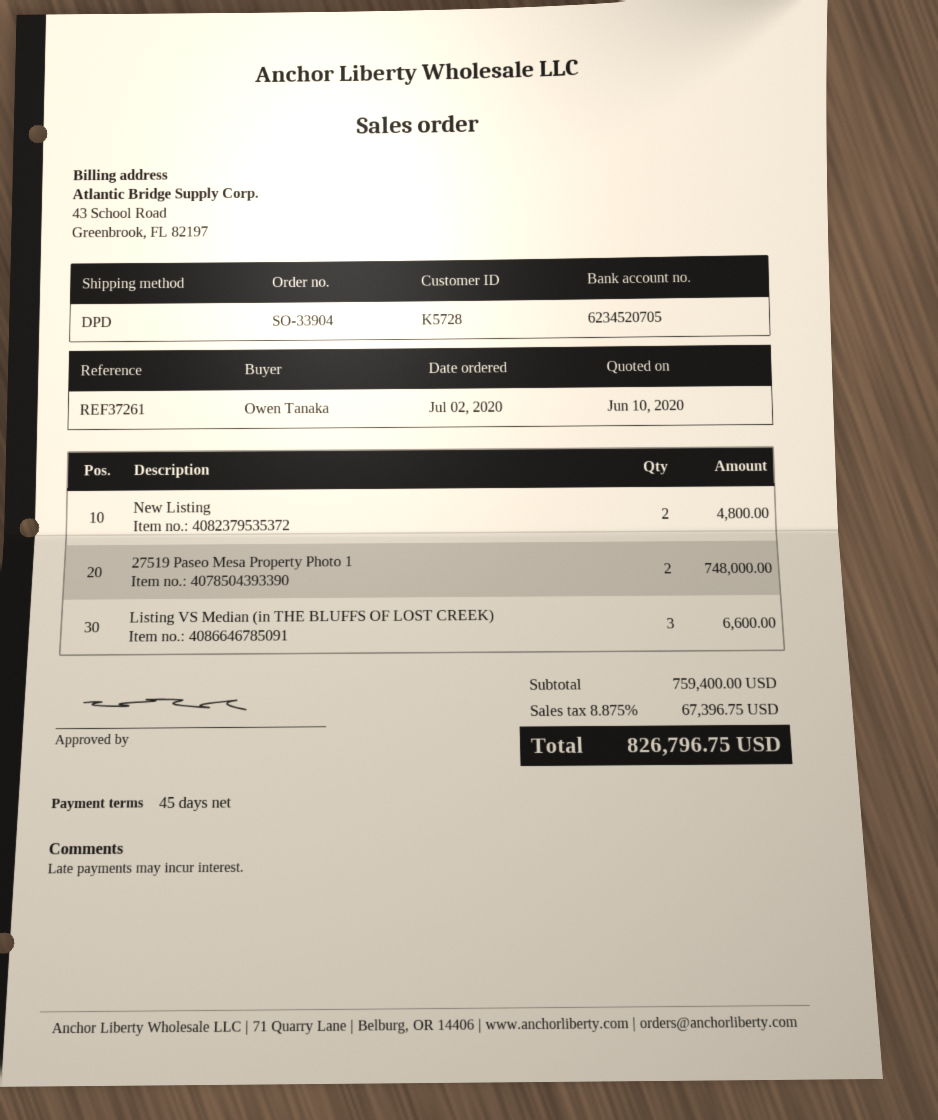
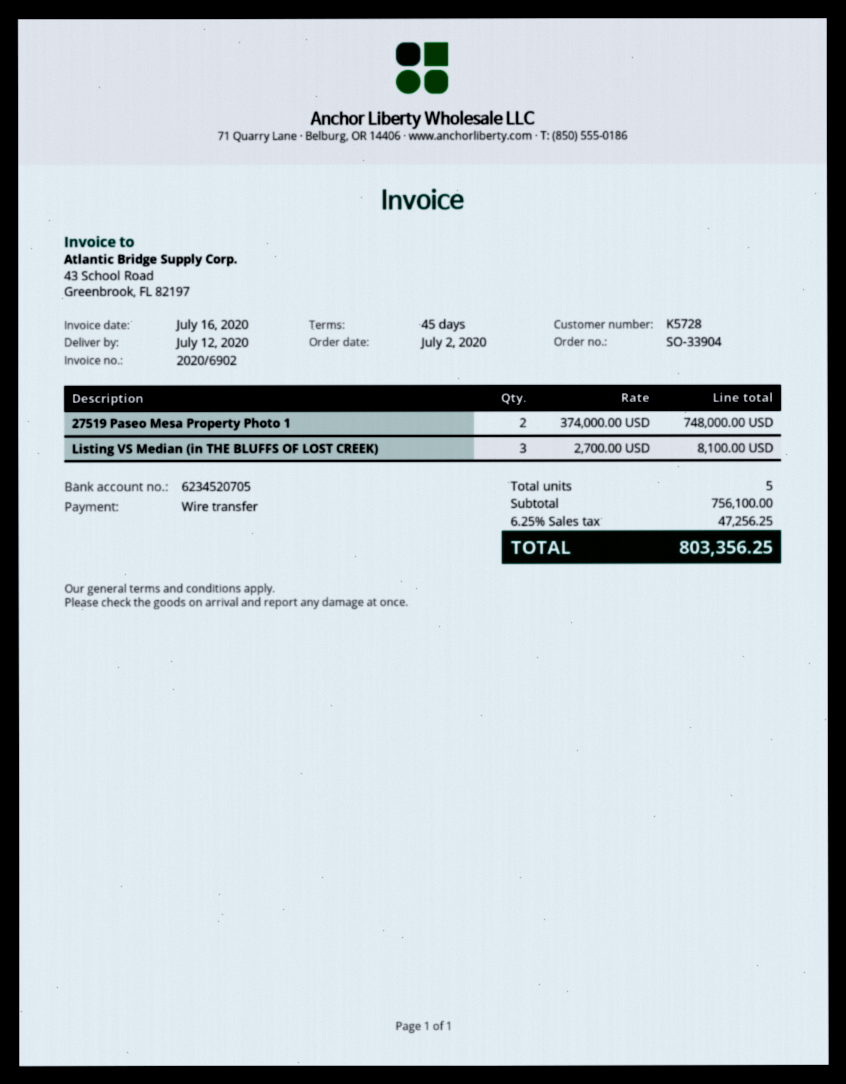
New Listing: 2 for 4800.00 -> none
Listing VS Median (in THE BLUFFS OF LOST CREEK): 3 for 6600.00 -> 3 for 8100.00
subtotal: 759400.00 -> 756100.00
tax: 8.875% = 67396.75 -> 6.25% = 47256.25
total: 826796.75 -> 803356.25

